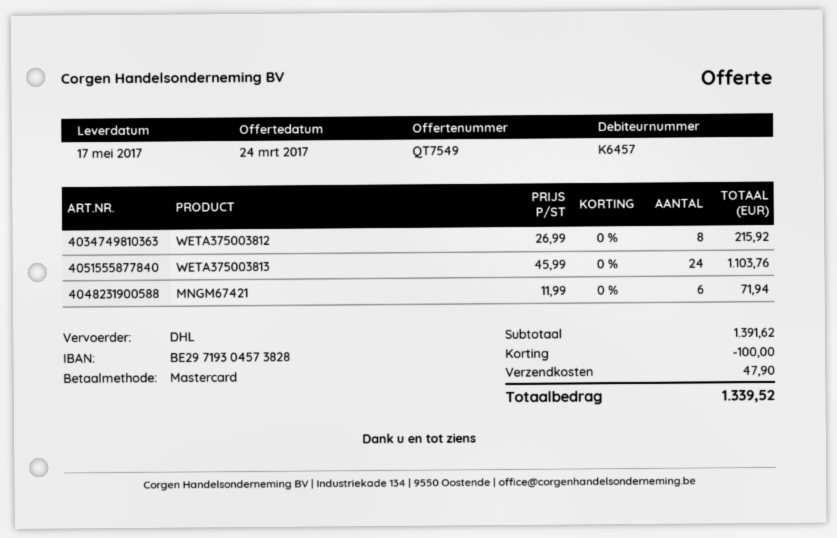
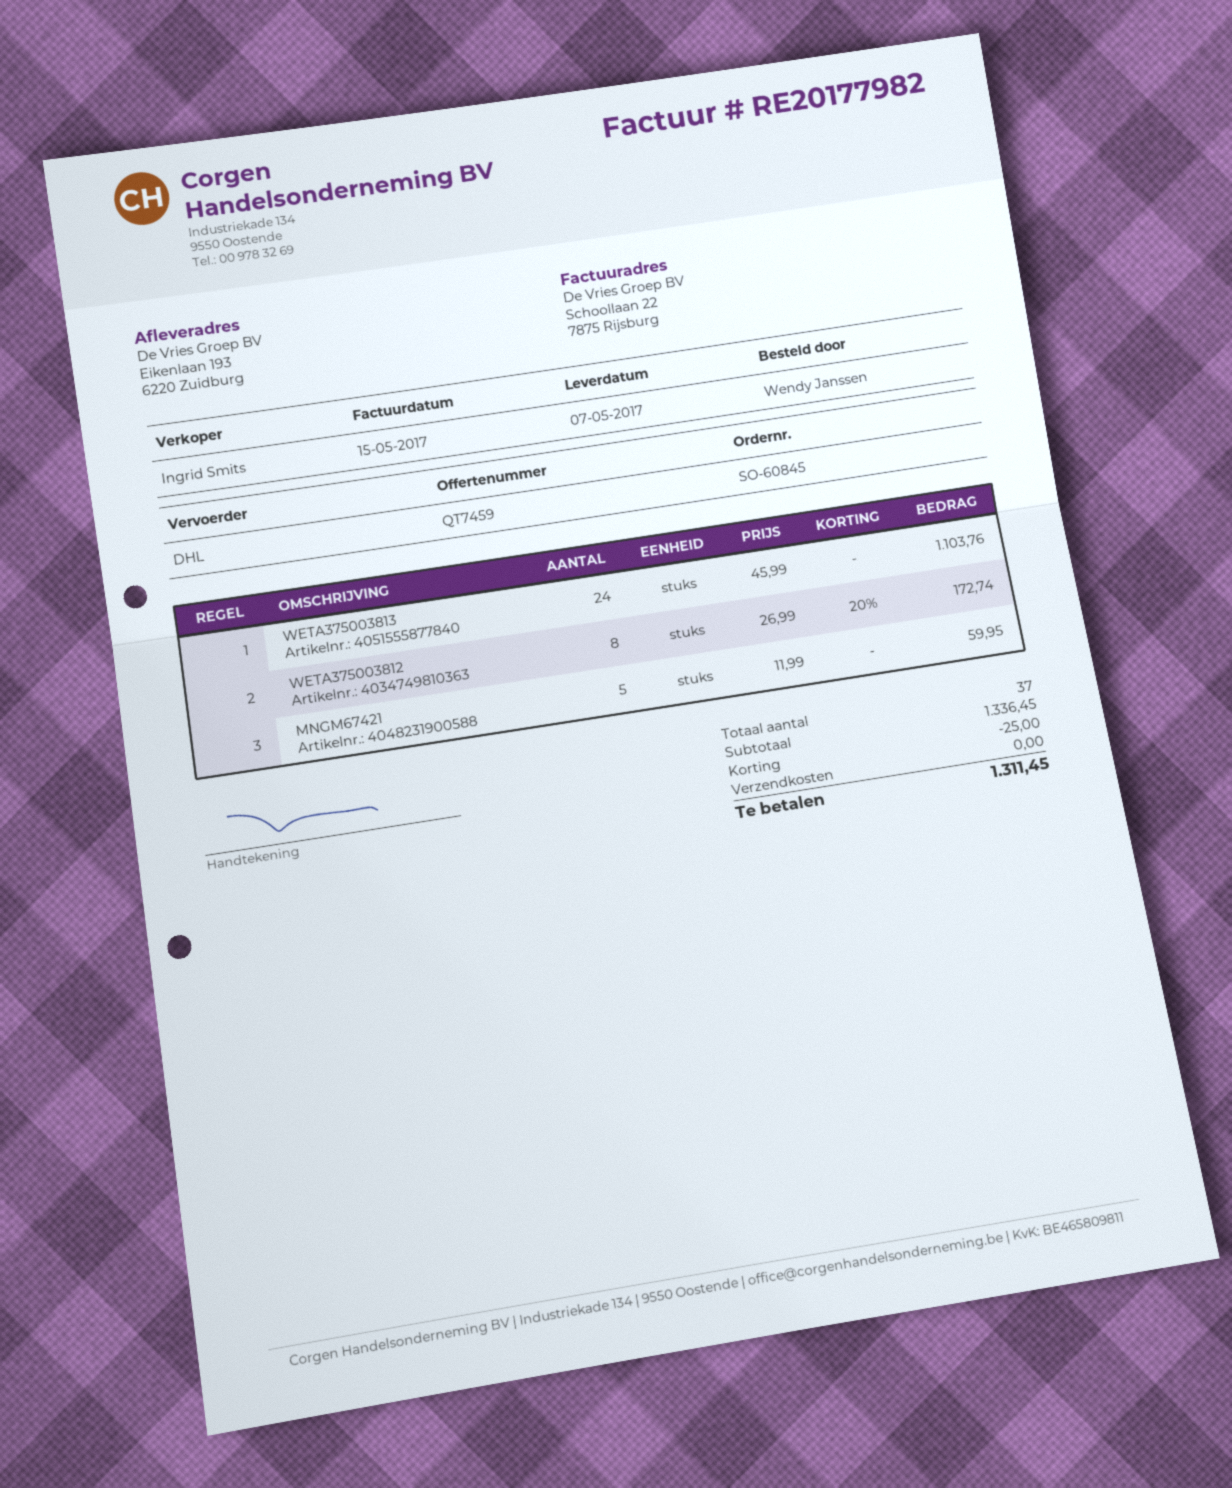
quote number: QT7549 -> QT7459
delivery date: 2017-05-17 -> 2017-05-07
WETA375003812: 8 x 26.99 = 215.92 -> 8 x 26.99 - 20% = 172.74
MNGM67421: 6 x 11.99 = 71.94 -> 5 x 11.99 = 59.95
subtotal: 1391.62 -> 1336.45
discount: 100.00 -> 25.00
shipping: 47.90 -> 0.00
total: 1339.52 -> 1311.45

